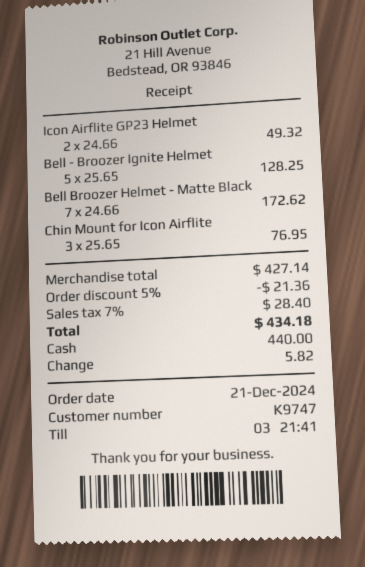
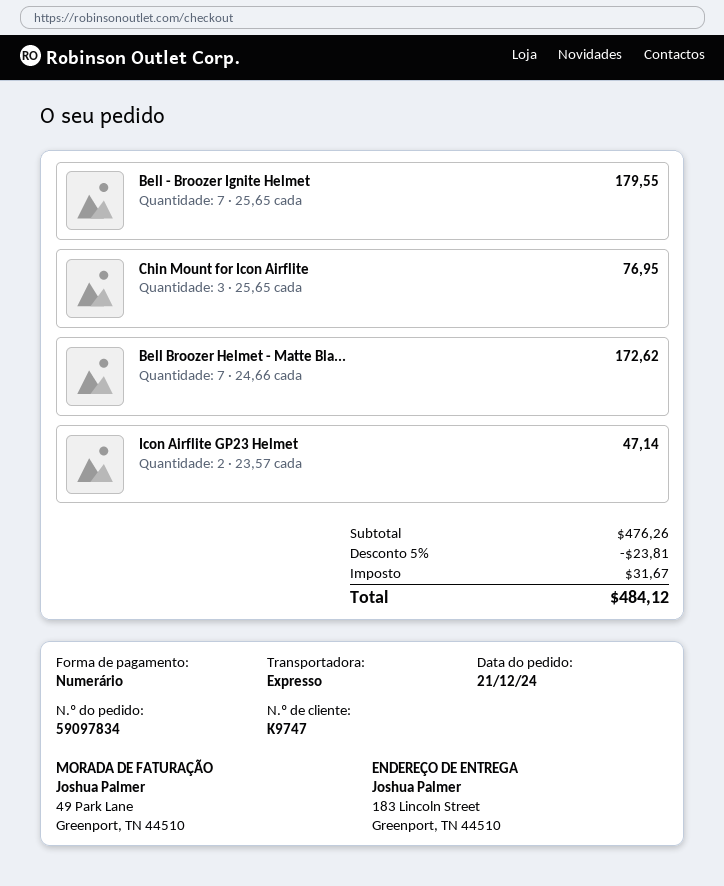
Icon Airflite GP23 Helmet: 2 x 24.66 = 49.32 -> 2 x 23.57 = 47.14
Bell - Broozer Ignite Helmet: 5 x 25.65 = 128.25 -> 7 x 25.65 = 179.55
subtotal: 427.14 -> 476.26
discount: 5% = 21.36 -> 5% = 23.81
tax: 28.40 -> 31.67
total: 434.18 -> 484.12

